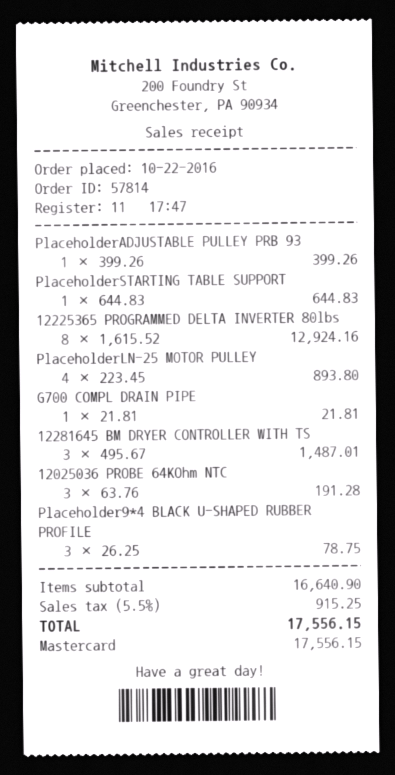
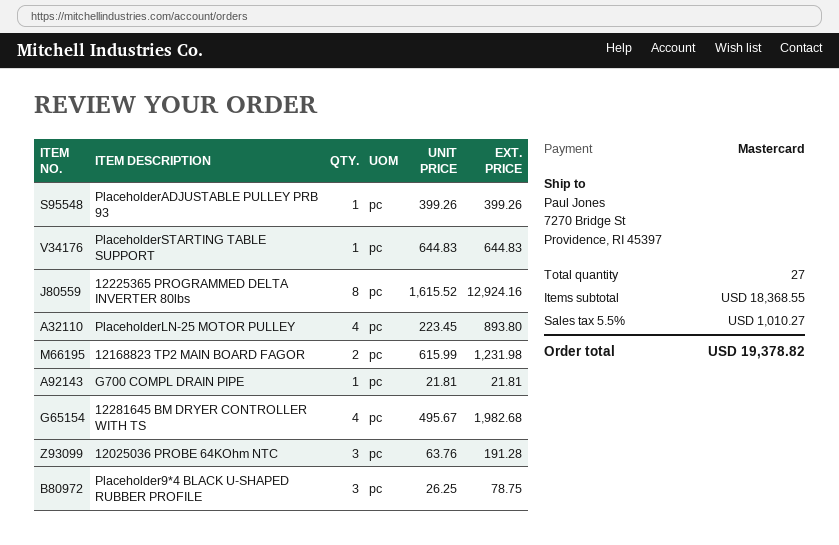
12281645 BM DRYER CONTROLLER WITH TS: 3 x 495.67 = 1487.01 -> 4 x 495.67 = 1982.68
12168823 TP2 MAIN BOARD FAGOR: none -> 2 x 615.99 = 1231.98
subtotal: 16640.90 -> 18368.55
tax: 5.5% = 915.25 -> 5.5% = 1010.27
total: 17556.15 -> 19378.82

